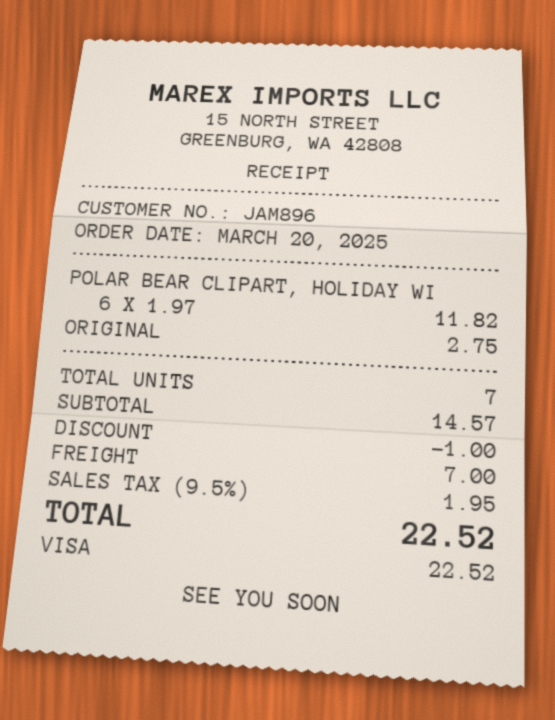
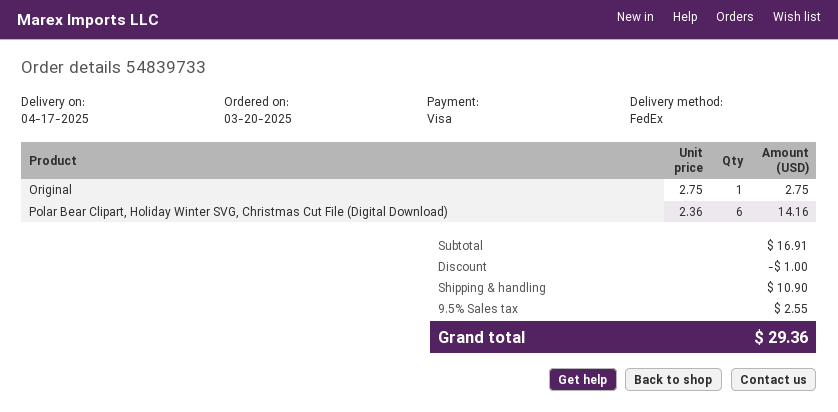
POLAR BEAR CLIPART, HOLIDAY WI: 6 x 1.97 = 11.82 -> 6 x 2.36 = 14.16
subtotal: 14.57 -> 16.91
shipping: 7.00 -> 10.90
tax: 9.5% = 1.95 -> 9.5% = 2.55
total: 22.52 -> 29.36

